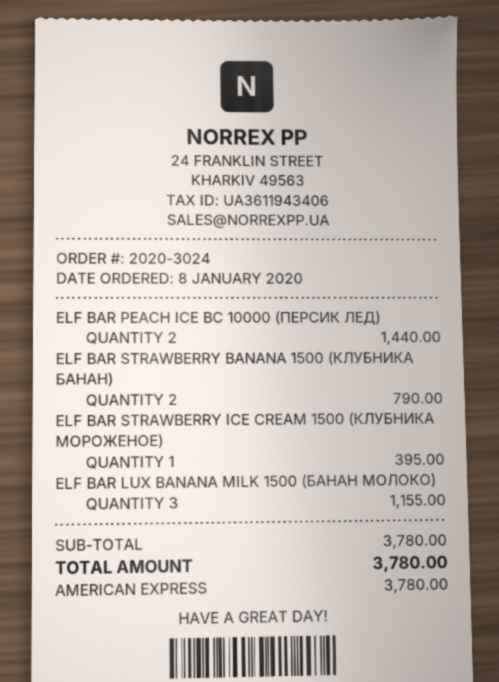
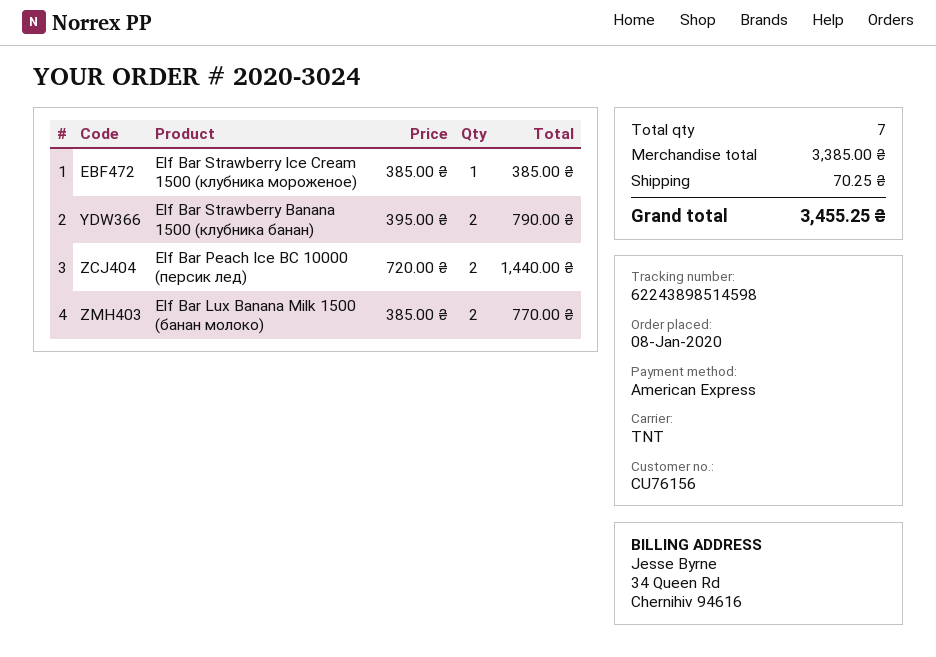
ELF BAR STRAWBERRY ICE CREAM 1500 (КЛУБНИКА МОРОЖЕНОЕ): 1 for 395.00 -> 1 for 385.00
ELF BAR LUX BANANA MILK 1500 (БАНАН МОЛОКО): 3 for 1155.00 -> 2 for 770.00
subtotal: 3780.00 -> 3385.00
shipping: none -> 70.25
total: 3780.00 -> 3455.25

